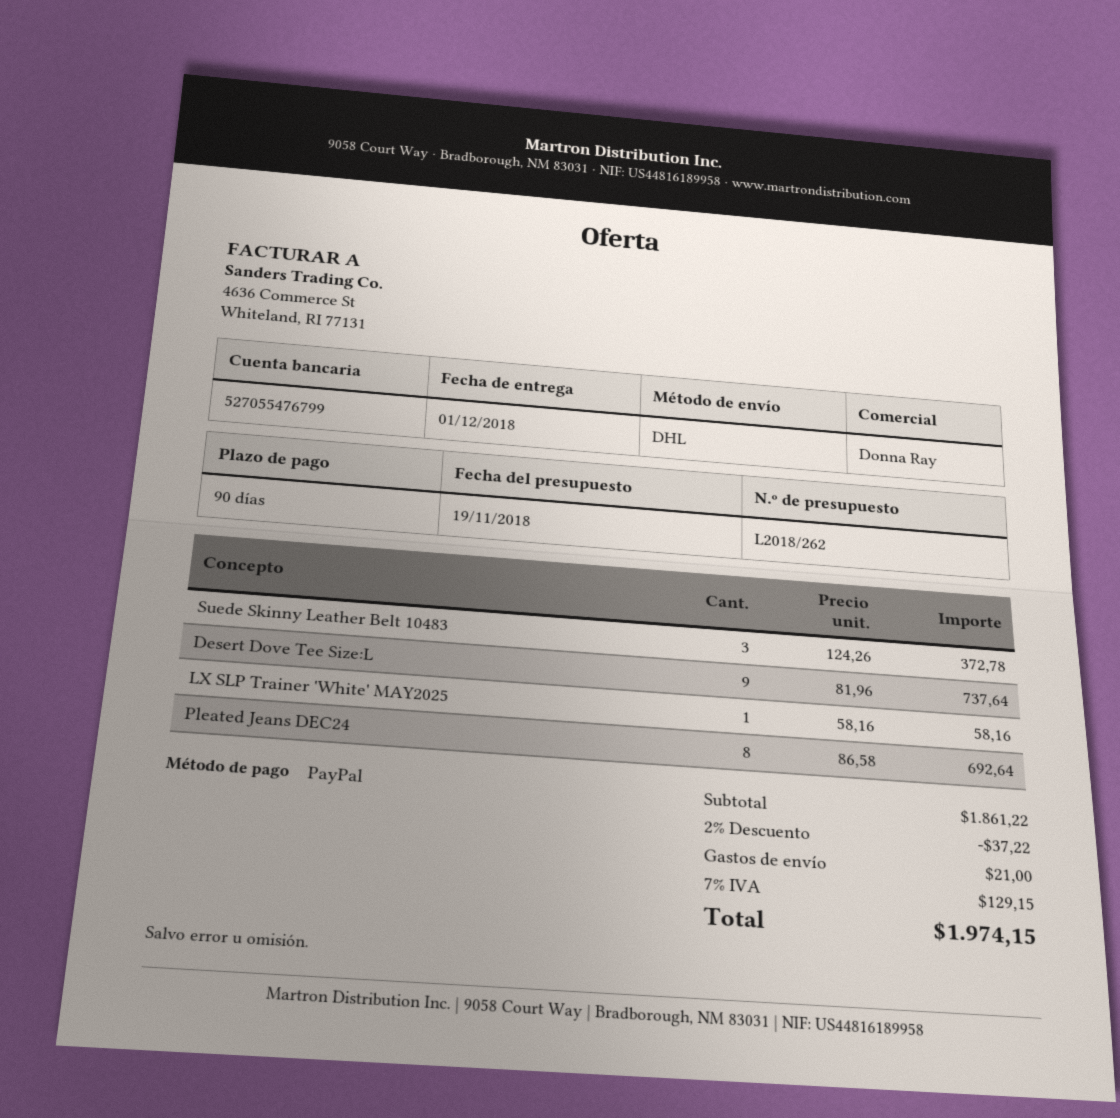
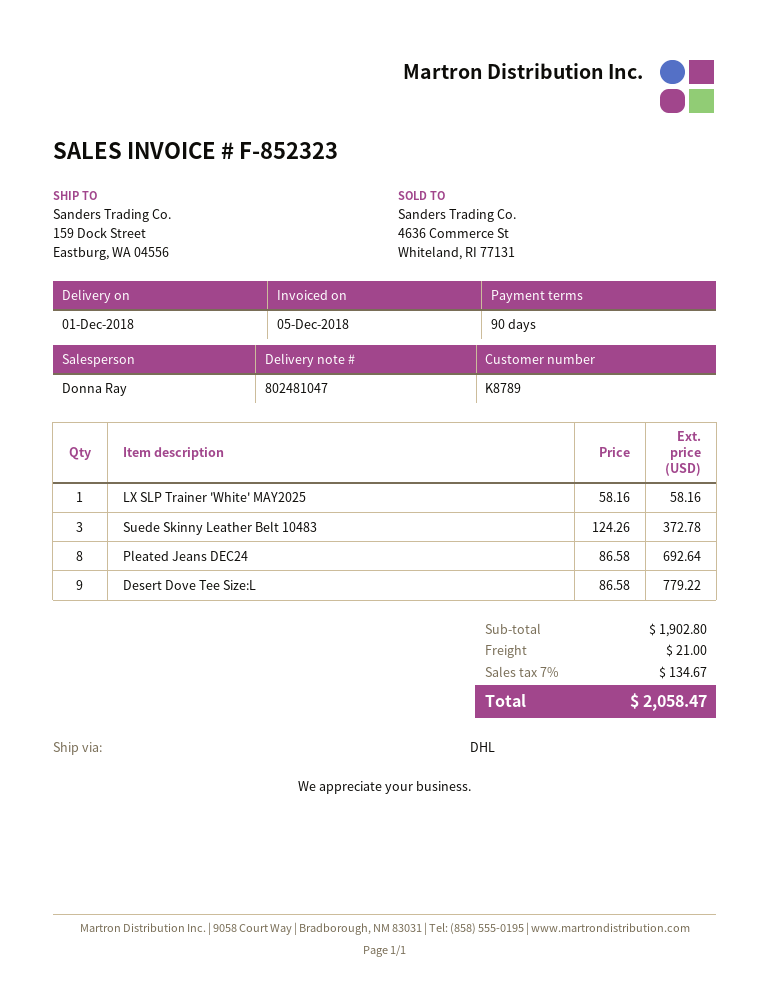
Desert Dove Tee Size:L: 9 x 81.96 = 737.64 -> 9 x 86.58 = 779.22
subtotal: 1861.22 -> 1902.80
discount: 2% = 37.22 -> none
tax: 7% = 129.15 -> 7% = 134.67
total: 1974.15 -> 2058.47

